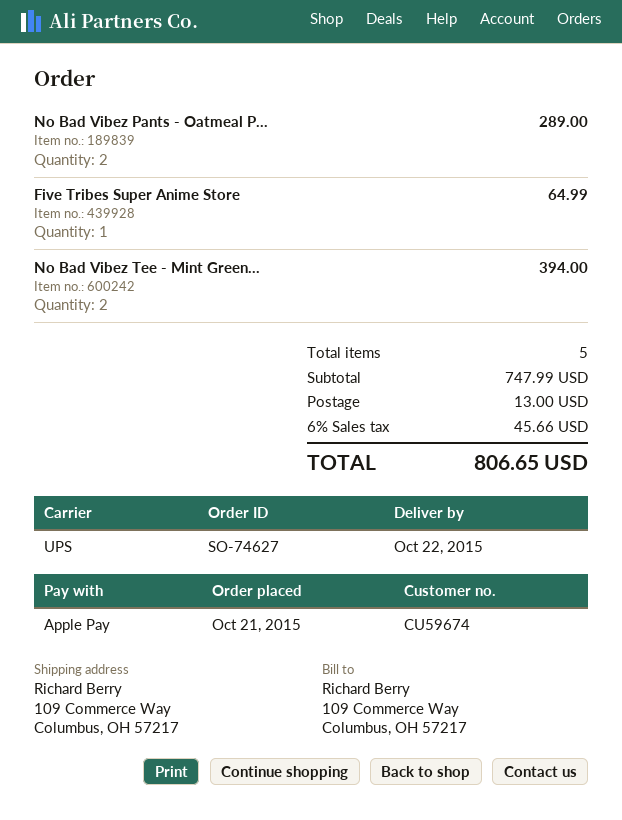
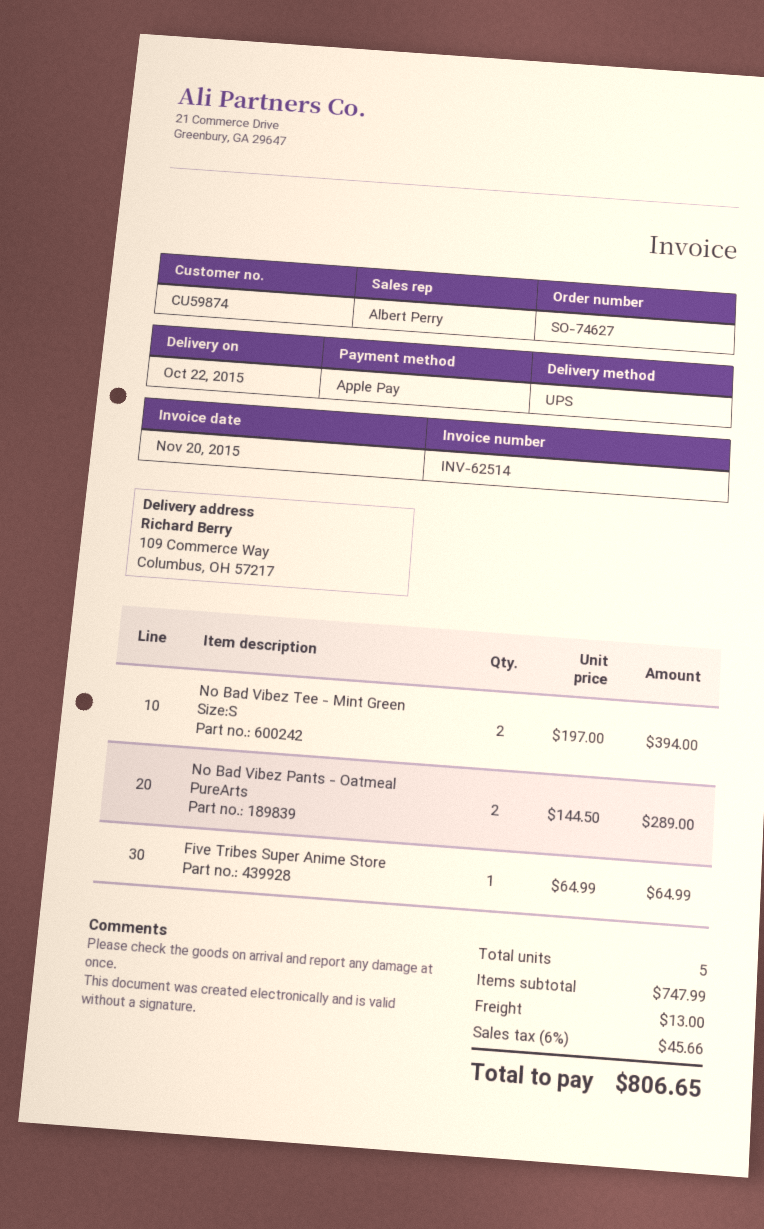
customer number: CU59674 -> CU59874

